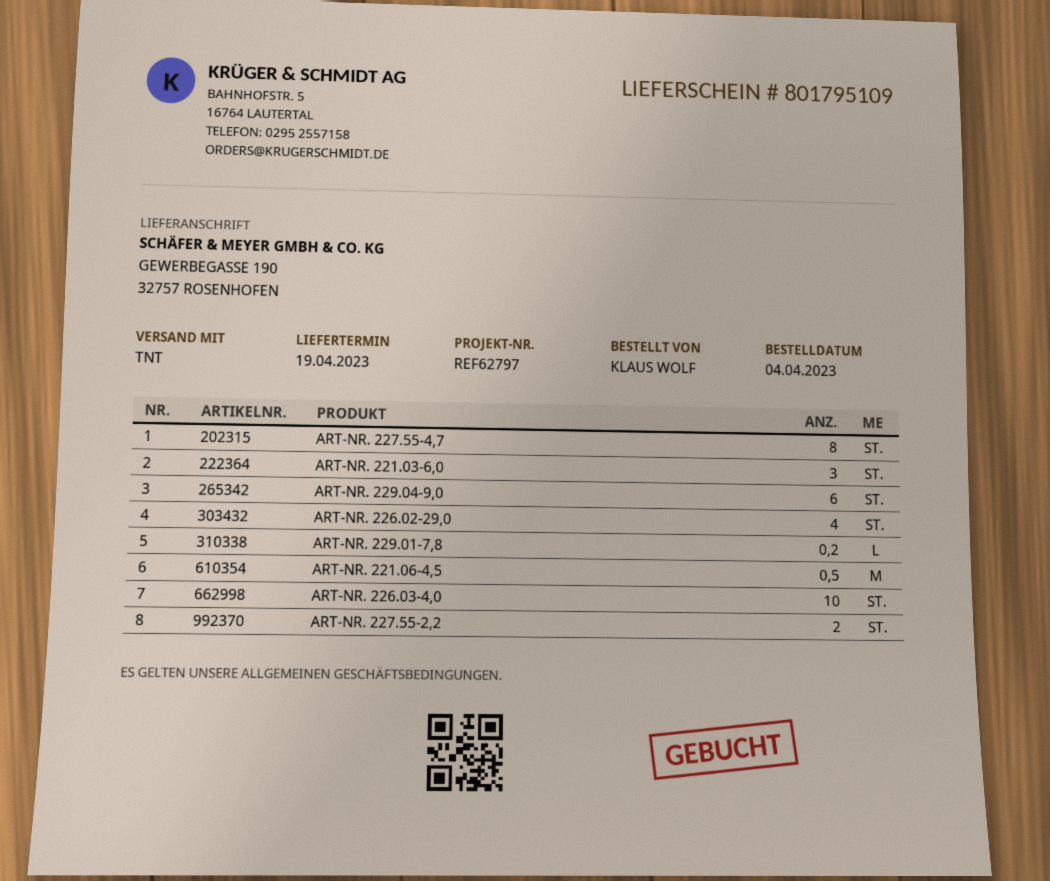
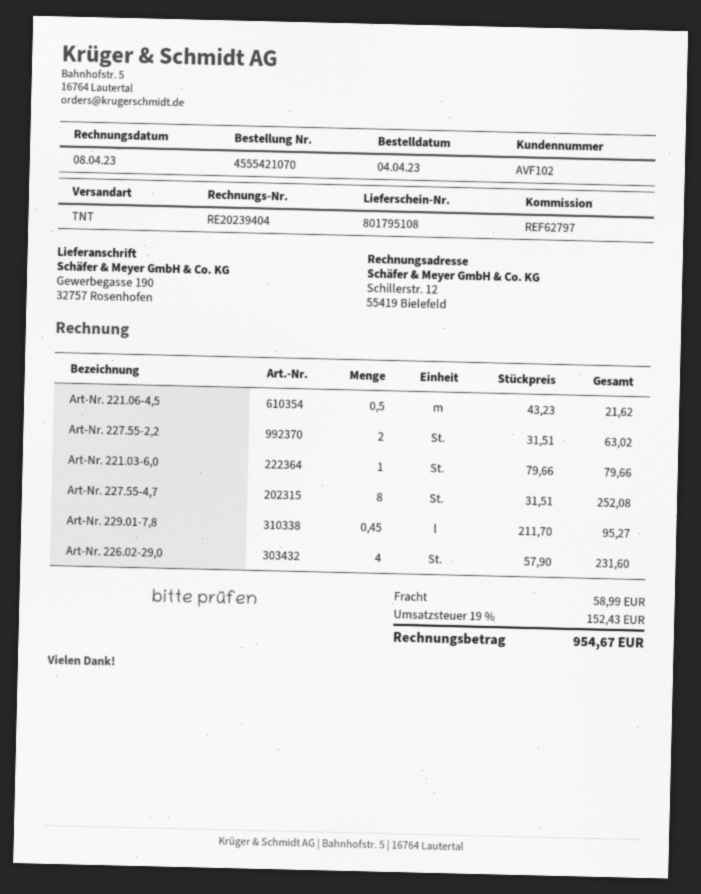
delivery note number: 801795109 -> 801795108
ART-NR. 221.03-6,0: 3 -> 1
ART-NR. 229.04-9,0: 6 -> none
ART-NR. 229.01-7,8: 0.2 -> 0.45
ART-NR. 226.03-4,0: 10 -> none

